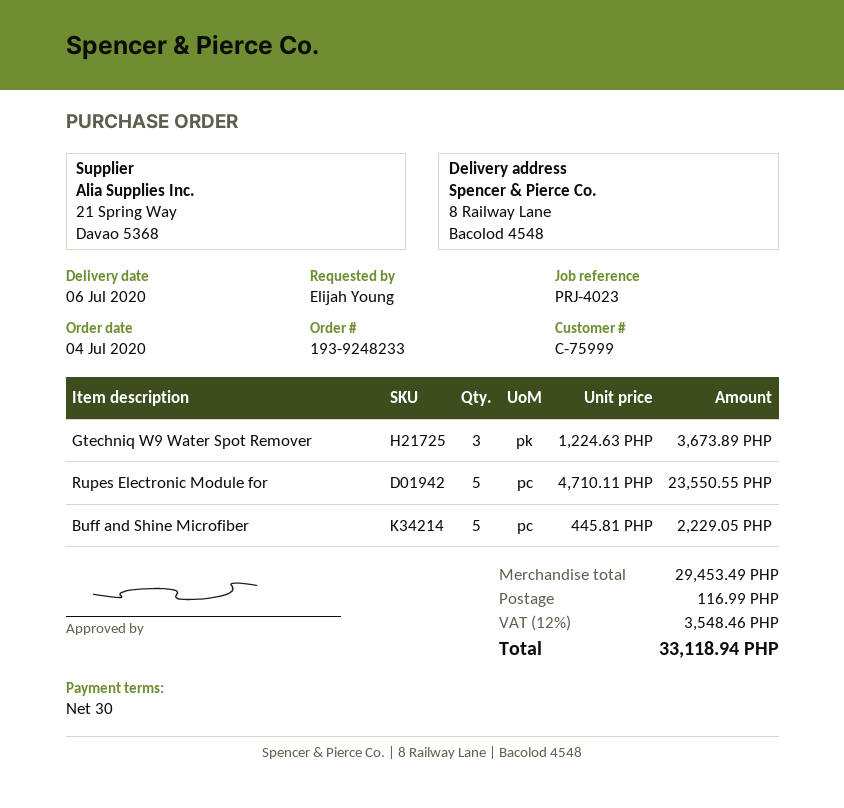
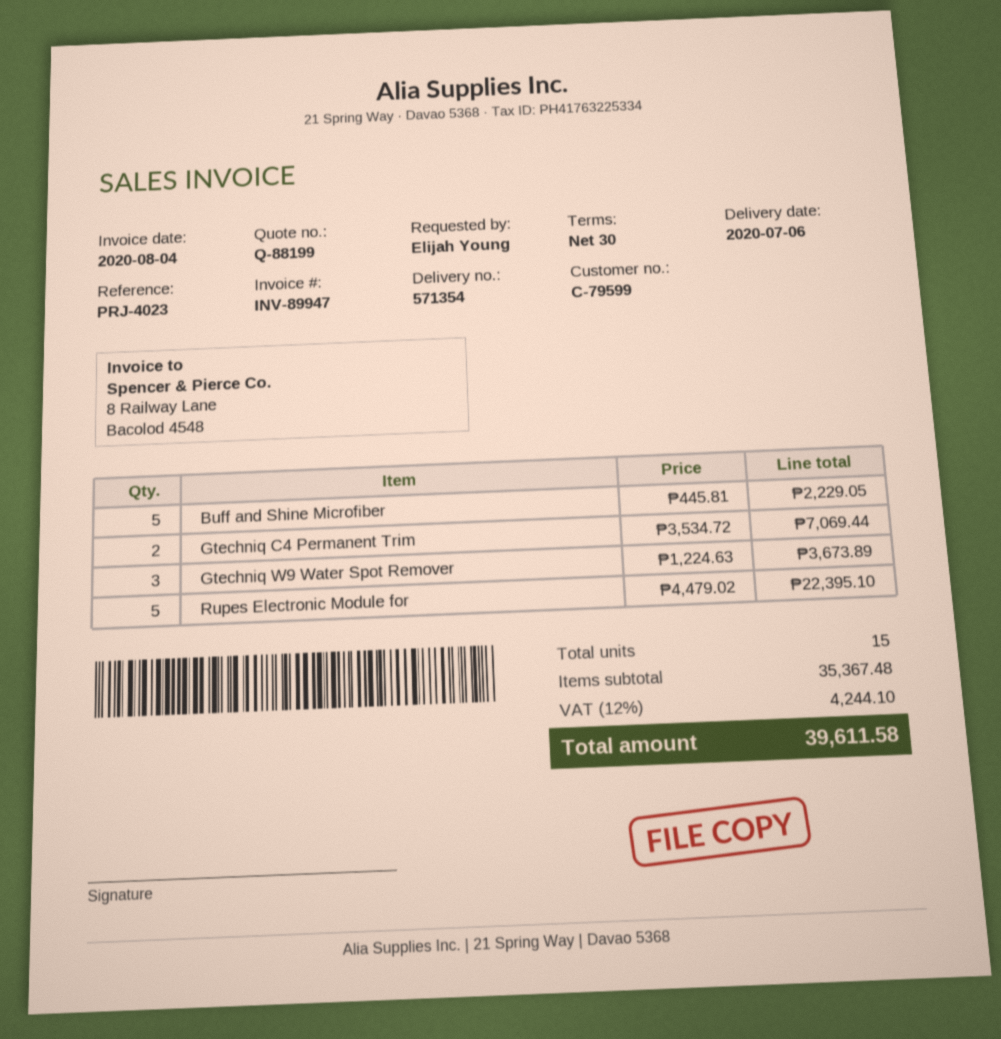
customer number: C-75999 -> C-79599
Rupes Electronic Module for: 5 x 4710.11 = 23550.55 -> 5 x 4479.02 = 22395.10
Gtechniq C4 Permanent Trim: none -> 2 x 3534.72 = 7069.44
subtotal: 29453.49 -> 35367.48
shipping: 116.99 -> none
tax: 12% = 3548.46 -> 12% = 4244.10
total: 33118.94 -> 39611.58

